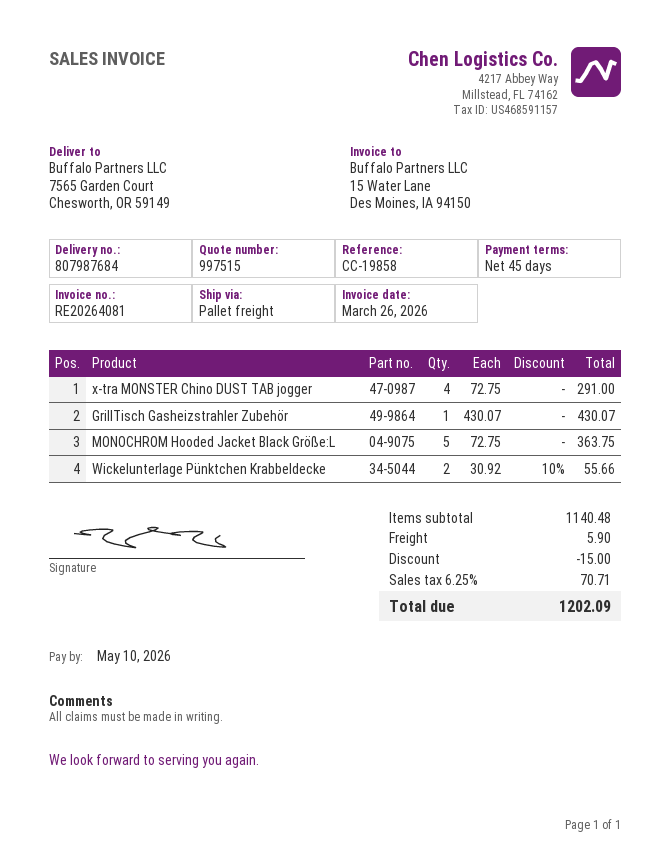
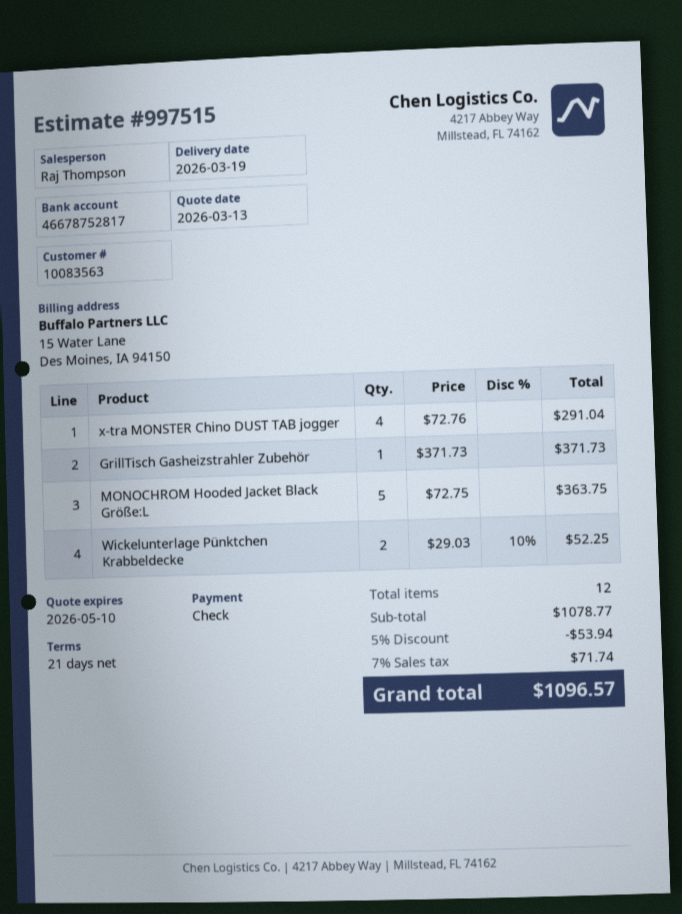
payment terms: 45 days -> 21 days
x-tra MONSTER Chino DUST TAB jogger: 4 x 72.75 = 291.00 -> 4 x 72.76 = 291.04
GrillTisch Gasheizstrahler Zubehör: 1 x 430.07 = 430.07 -> 1 x 371.73 = 371.73
Wickelunterlage Pünktchen Krabbeldecke: 2 x 30.92 - 10% = 55.66 -> 2 x 29.03 - 10% = 52.25
subtotal: 1140.48 -> 1078.77
discount: 15.00 -> 53.94
shipping: 5.90 -> none
tax: 6.25% = 70.71 -> 7% = 71.74
total: 1202.09 -> 1096.57

